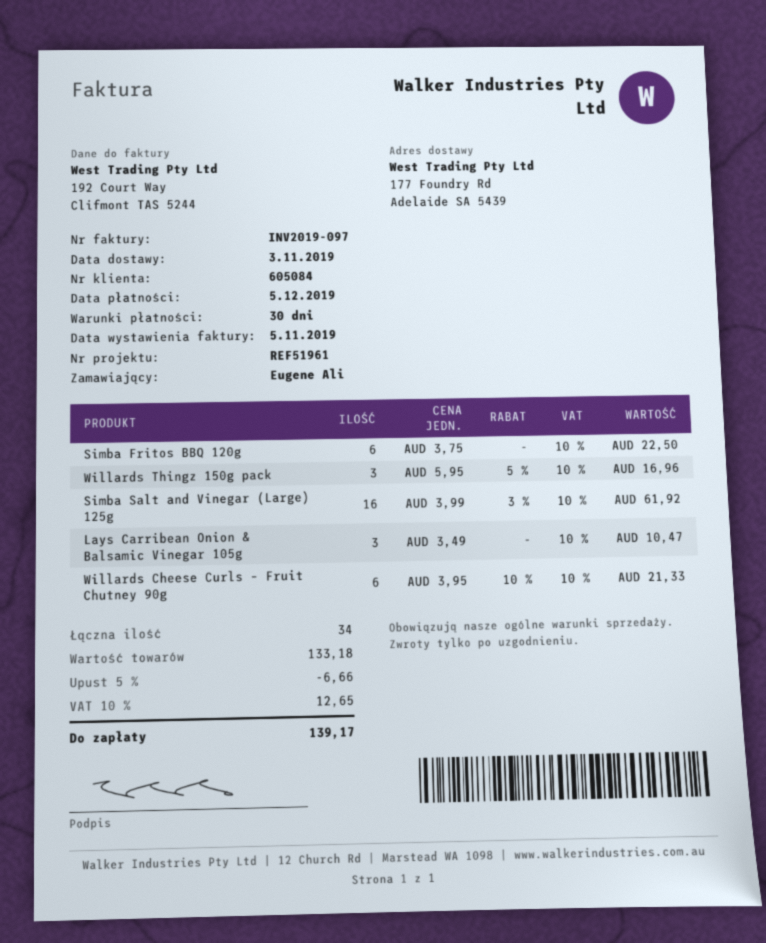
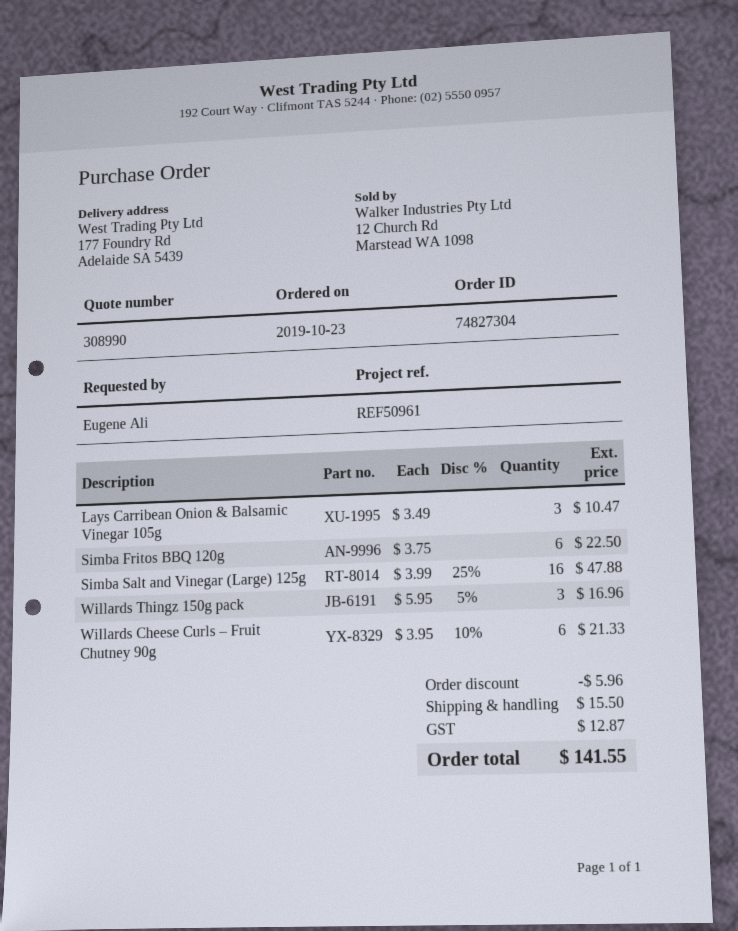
reference: REF51961 -> REF50961
Simba Salt and Vinegar (Large) 125g: 16 x 3.99 - 3% = 61.92 -> 16 x 3.99 - 25% = 47.88
discount: 6.66 -> 5.96
shipping: none -> 15.50
tax: 12.65 -> 12.87
total: 139.17 -> 141.55

